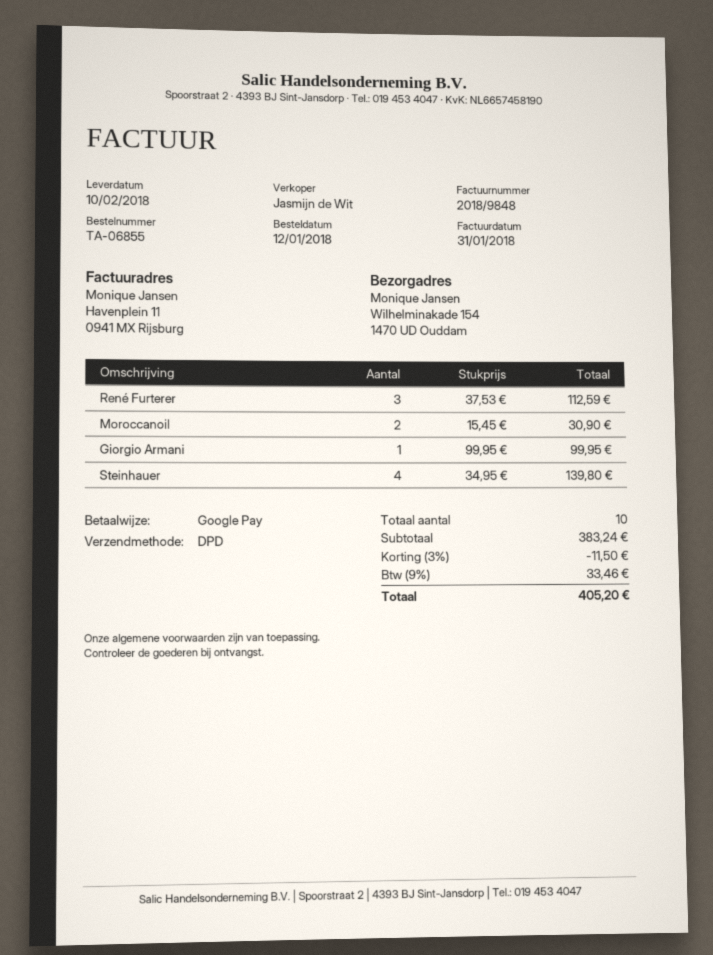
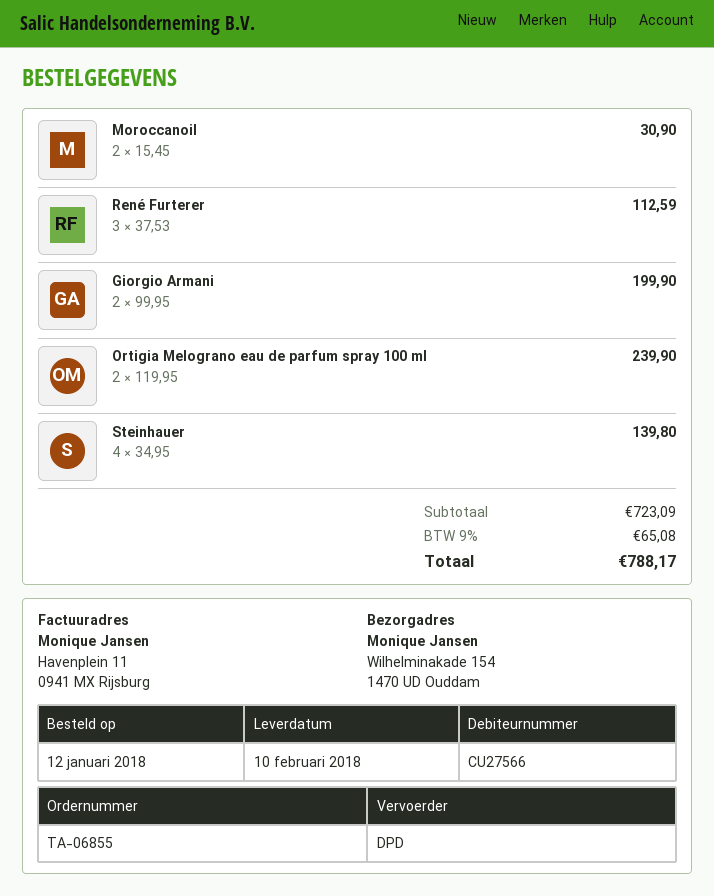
Giorgio Armani: 1 x 99.95 = 99.95 -> 2 x 99.95 = 199.90
Ortigia Melograno eau de parfum spray 100 ml: none -> 2 x 119.95 = 239.90
subtotal: 383.24 -> 723.09
discount: 3% = 11.50 -> none
tax: 9% = 33.46 -> 9% = 65.08
total: 405.20 -> 788.17

